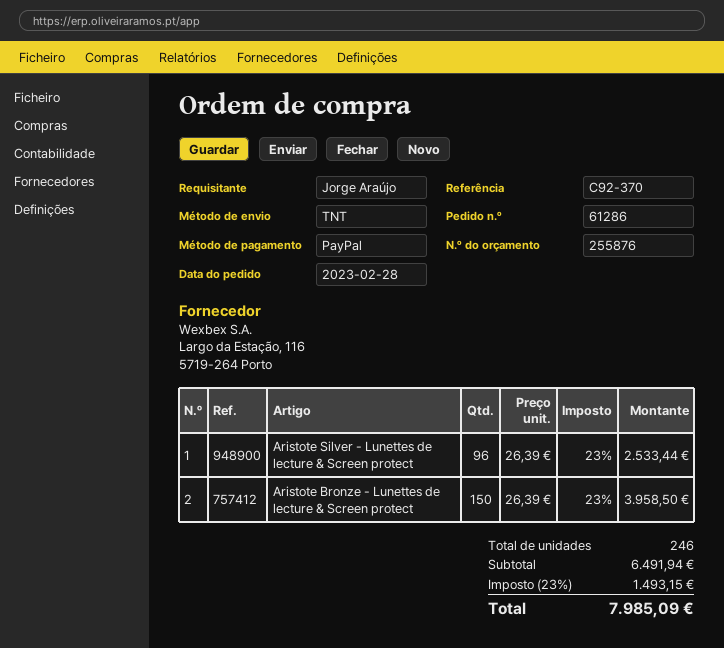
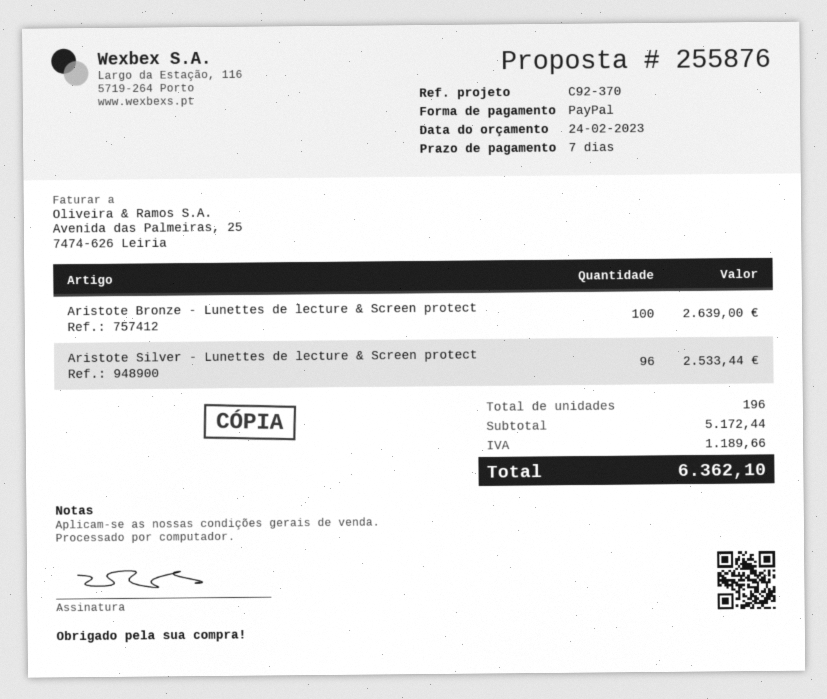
Aristote Bronze - Lunettes de lecture & Screen protect: 150 for 3958.50 -> 100 for 2639.00
total quantity: 246 -> 196
subtotal: 6491.94 -> 5172.44
tax: 1493.15 -> 1189.66
total: 7985.09 -> 6362.10

